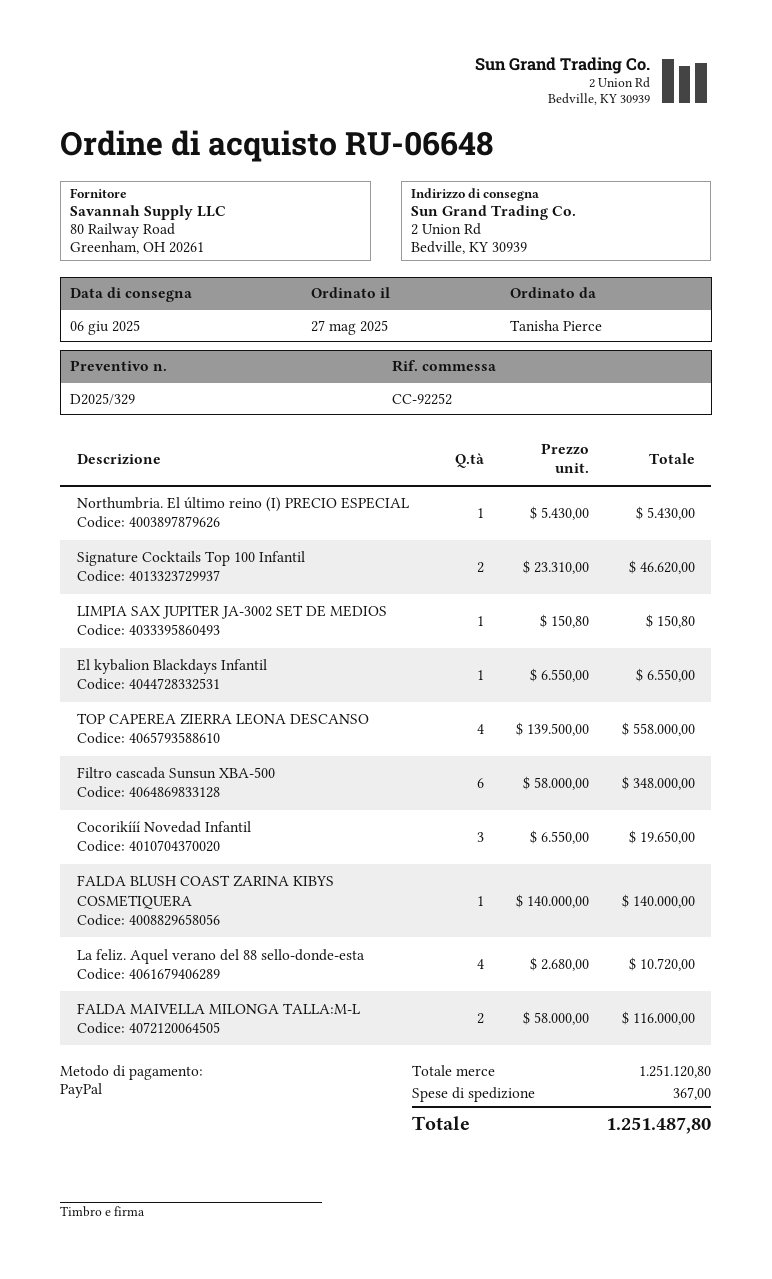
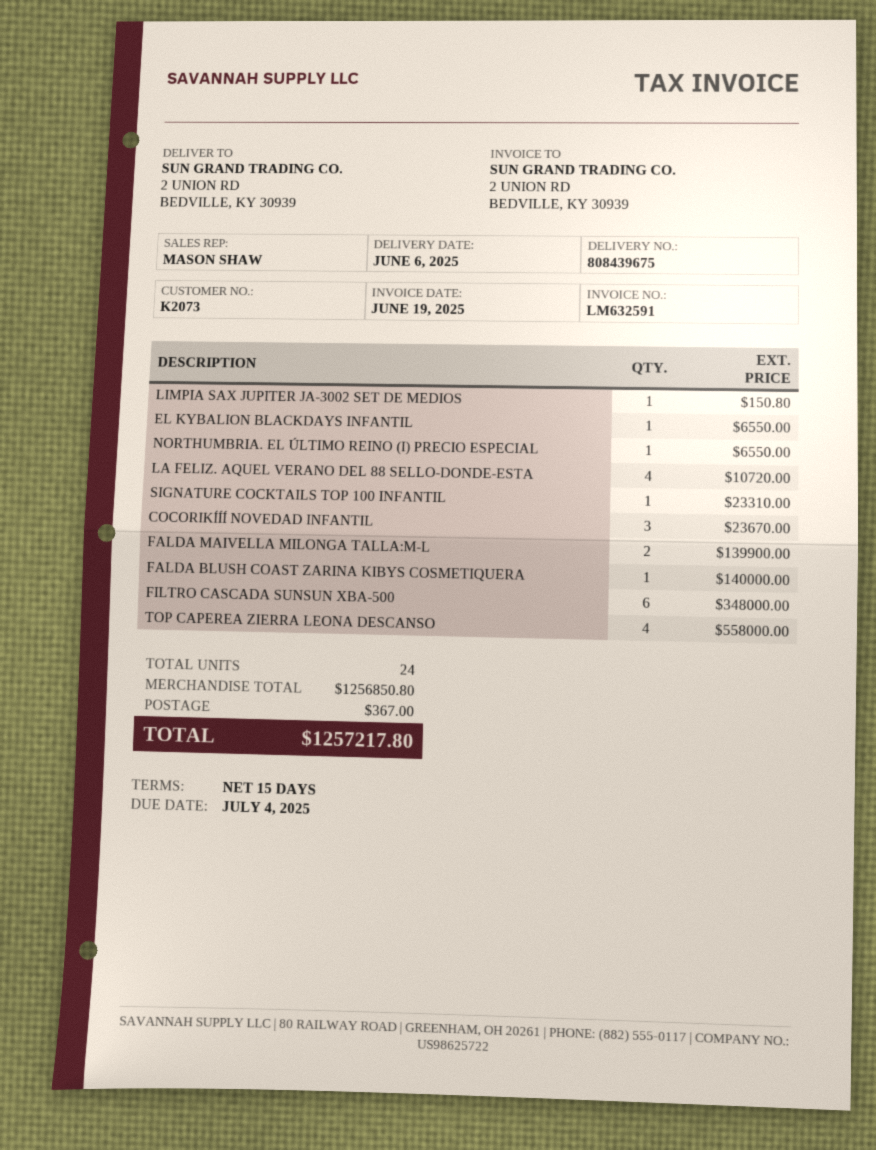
Northumbria. El último reino (I) PRECIO ESPECIAL: 1 for 5430.00 -> 1 for 6550.00
Signature Cocktails Top 100 Infantil: 2 for 46620.00 -> 1 for 23310.00
Cocorikííí Novedad Infantil: 3 for 19650.00 -> 3 for 23670.00
FALDA MAIVELLA MILONGA TALLA:M-L: 2 for 116000.00 -> 2 for 139900.00
subtotal: 1251120.80 -> 1256850.80
total: 1251487.80 -> 1257217.80

